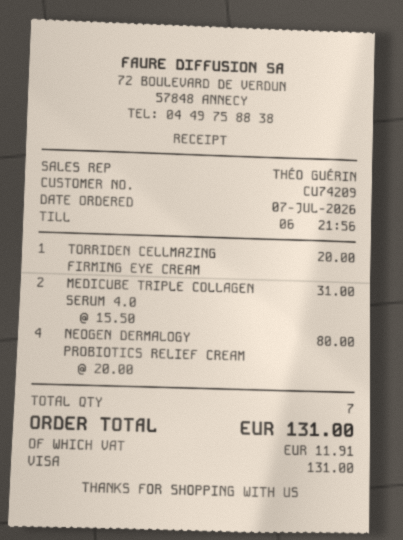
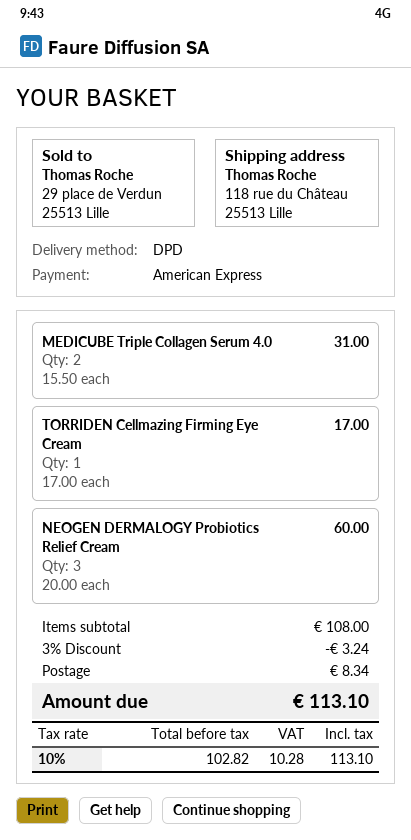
payment method: Visa -> American Express
TORRIDEN CELLMAZING FIRMING EYE CREAM: 1 x 20.00 = 20.00 -> 1 x 17.00 = 17.00
NEOGEN DERMALOGY PROBIOTICS RELIEF CREAM: 4 x 20.00 = 80.00 -> 3 x 20.00 = 60.00
discount: none -> 3% = 3.24
shipping: none -> 8.34
tax: 11.91 -> 10.28
total: 131.00 -> 113.10

